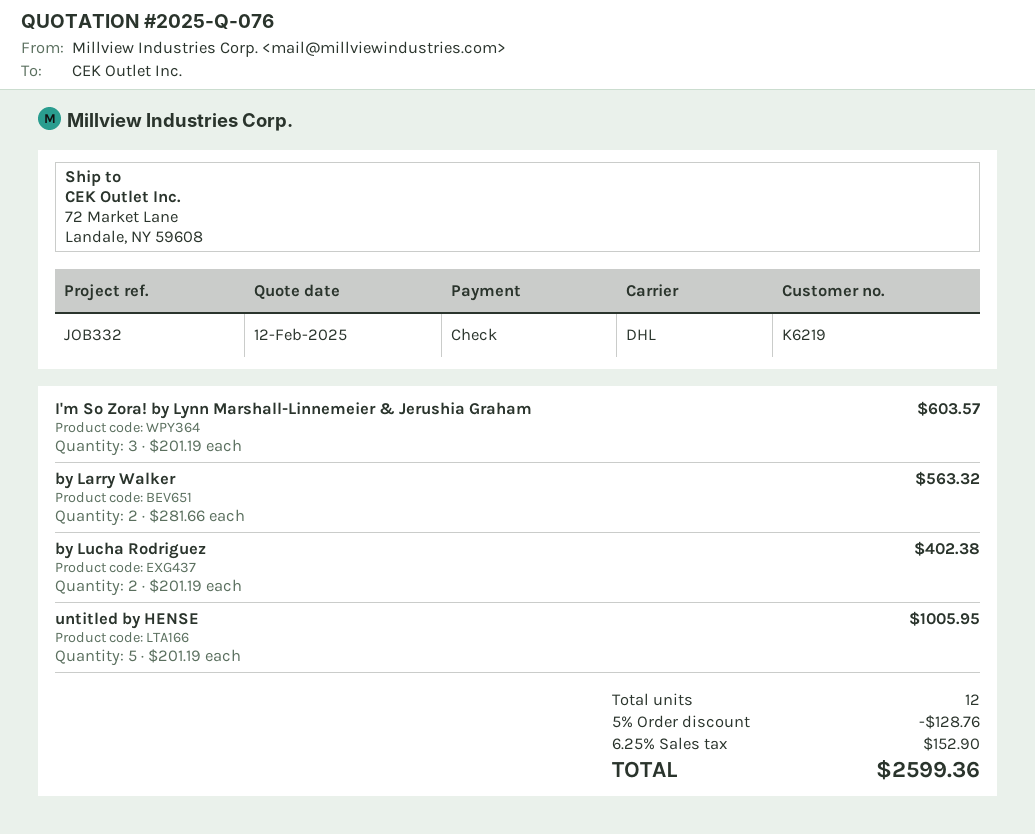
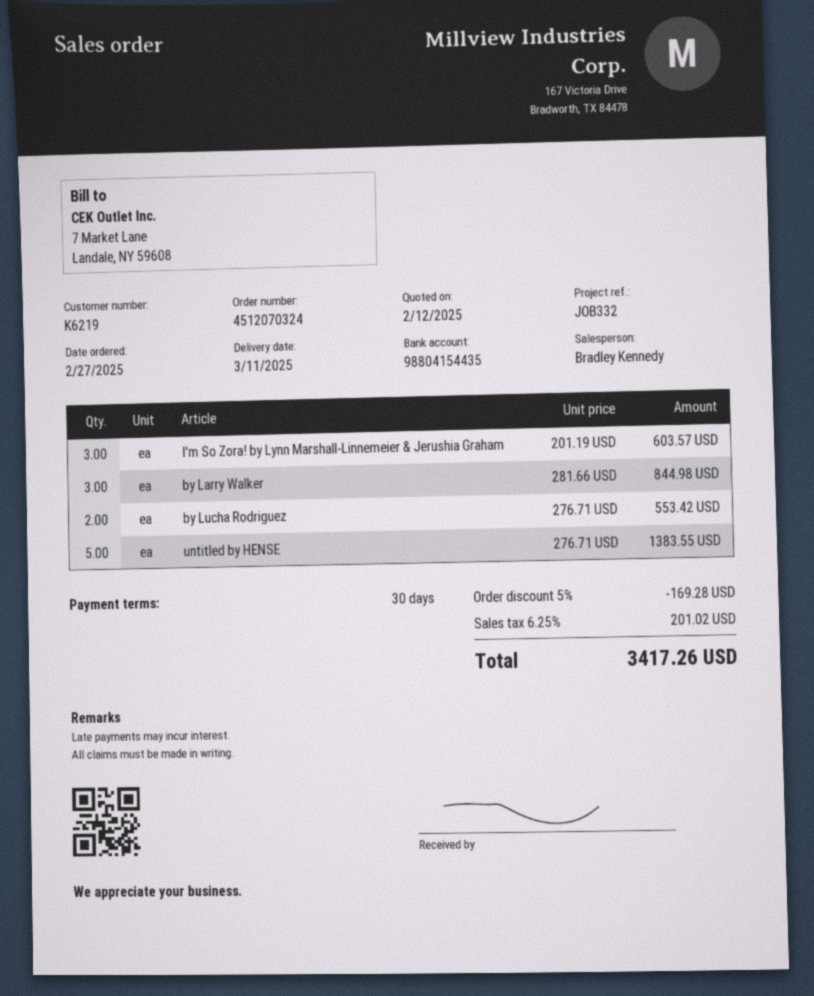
by Larry Walker: 2 x 281.66 = 563.32 -> 3 x 281.66 = 844.98
by Lucha Rodriguez: 2 x 201.19 = 402.38 -> 2 x 276.71 = 553.42
untitled by HENSE: 5 x 201.19 = 1005.95 -> 5 x 276.71 = 1383.55
discount: 5% = 128.76 -> 5% = 169.28
tax: 6.25% = 152.90 -> 6.25% = 201.02
total: 2599.36 -> 3417.26

